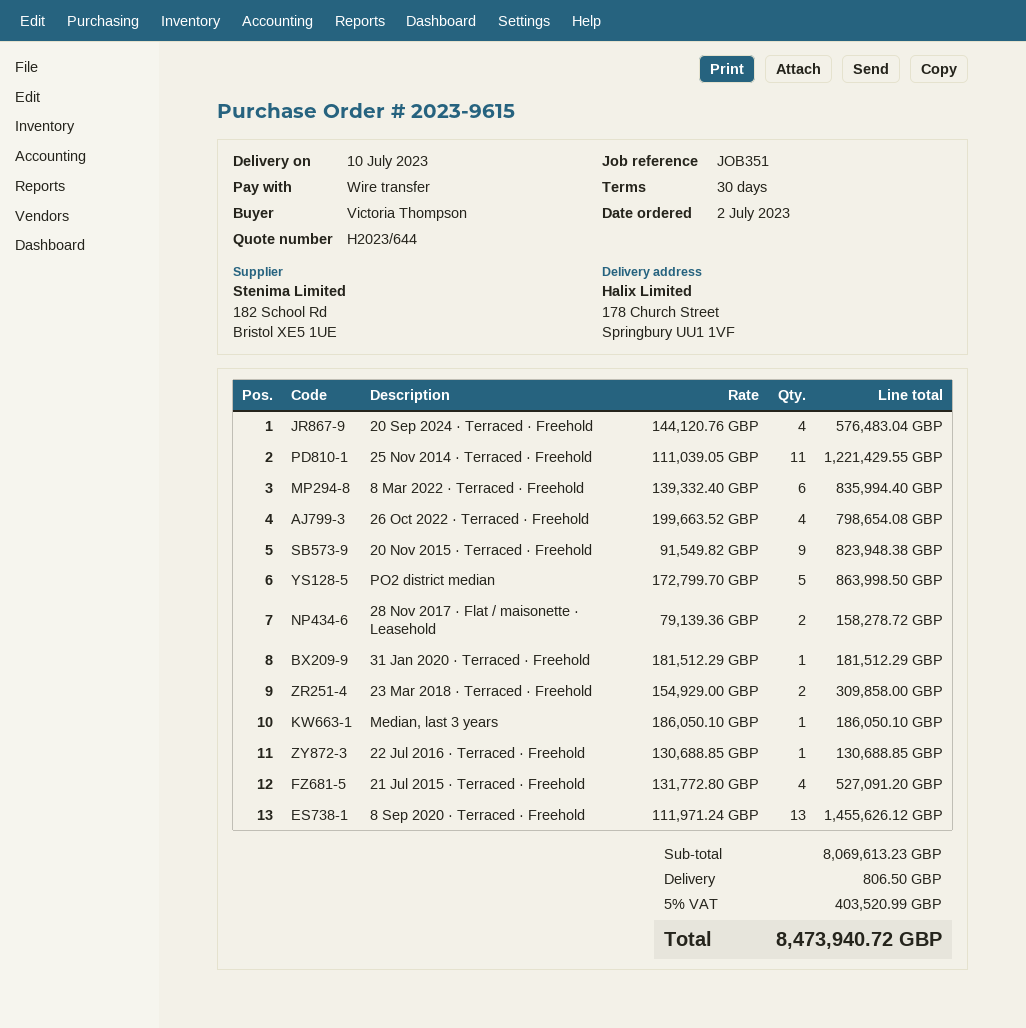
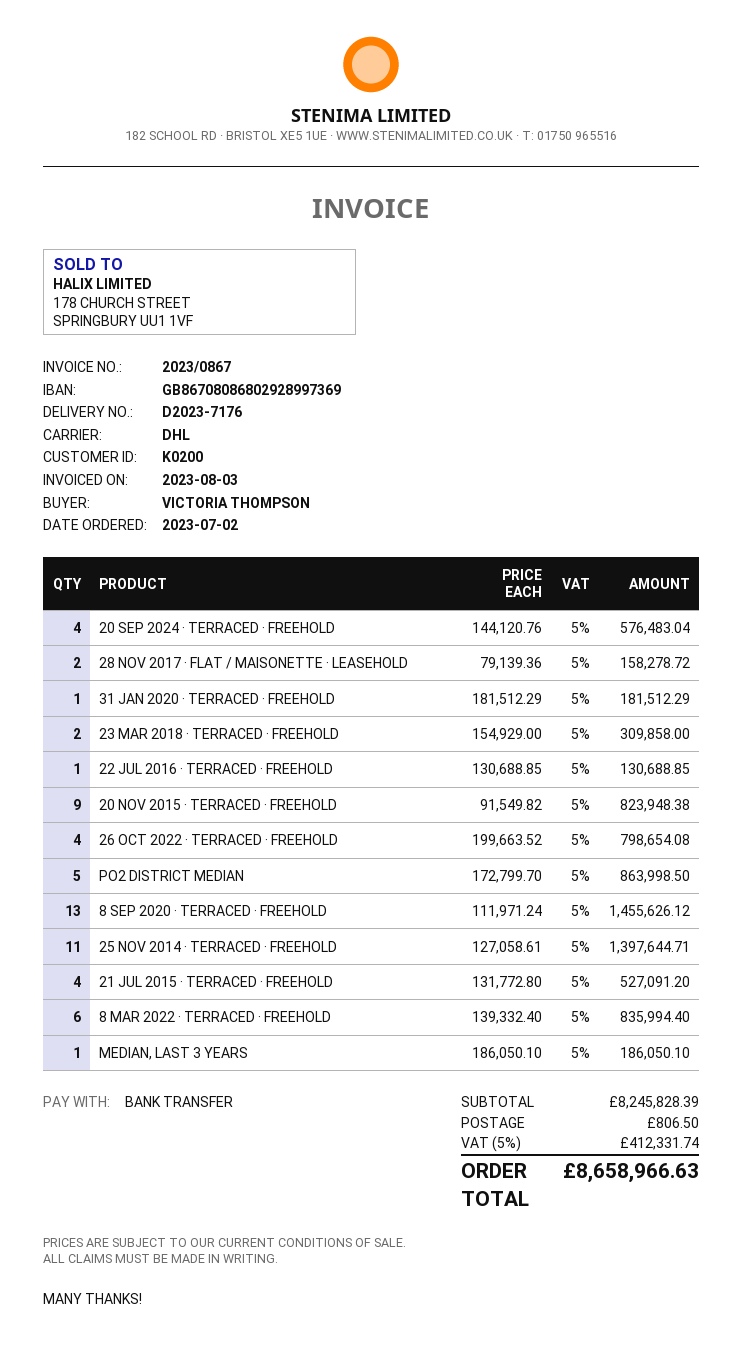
25 Nov 2014 · Terraced · Freehold: 11 x 111039.05 = 1221429.55 -> 11 x 127058.61 = 1397644.71
subtotal: 8069613.23 -> 8245828.39
tax: 5% = 403520.99 -> 5% = 412331.74
total: 8473940.72 -> 8658966.63

